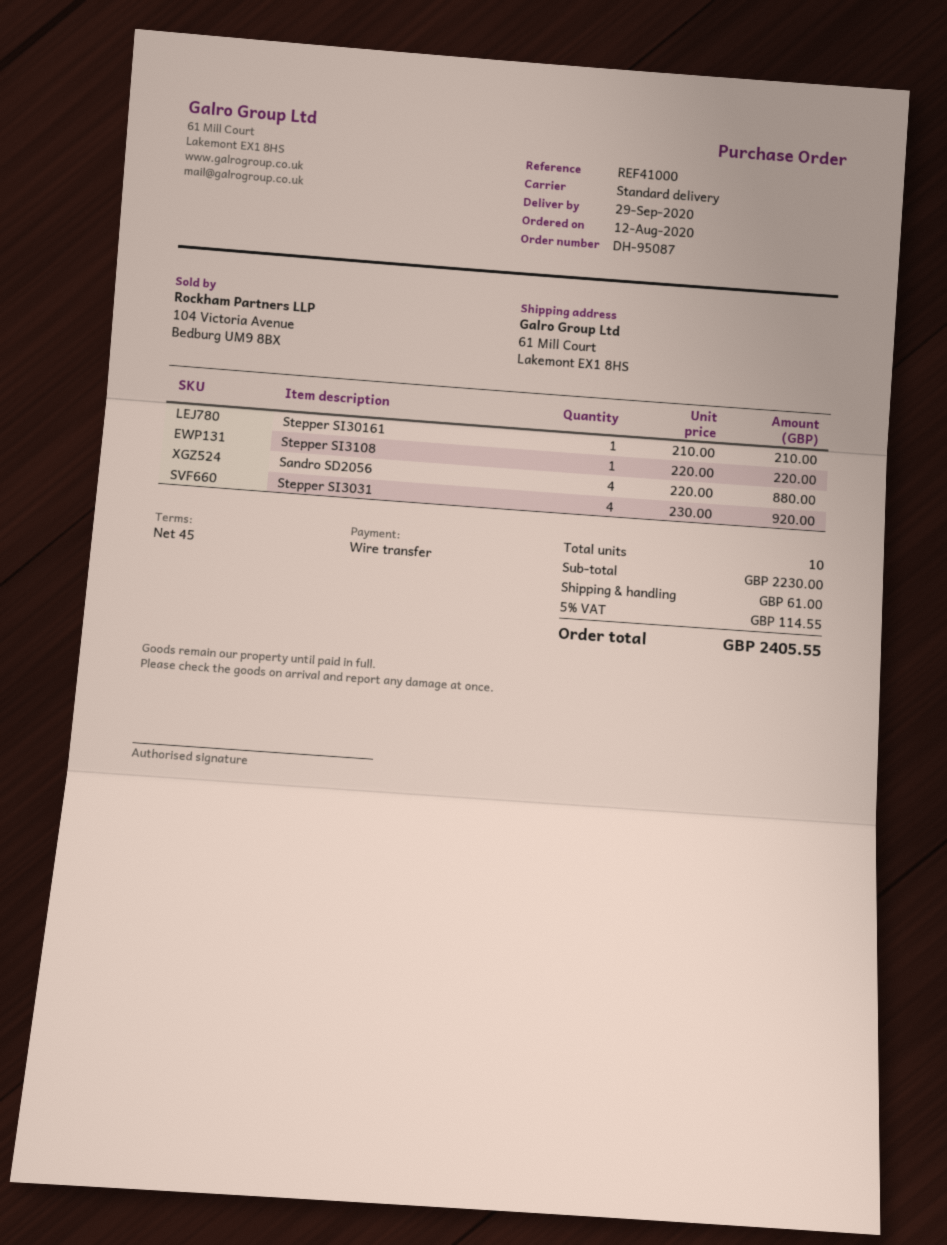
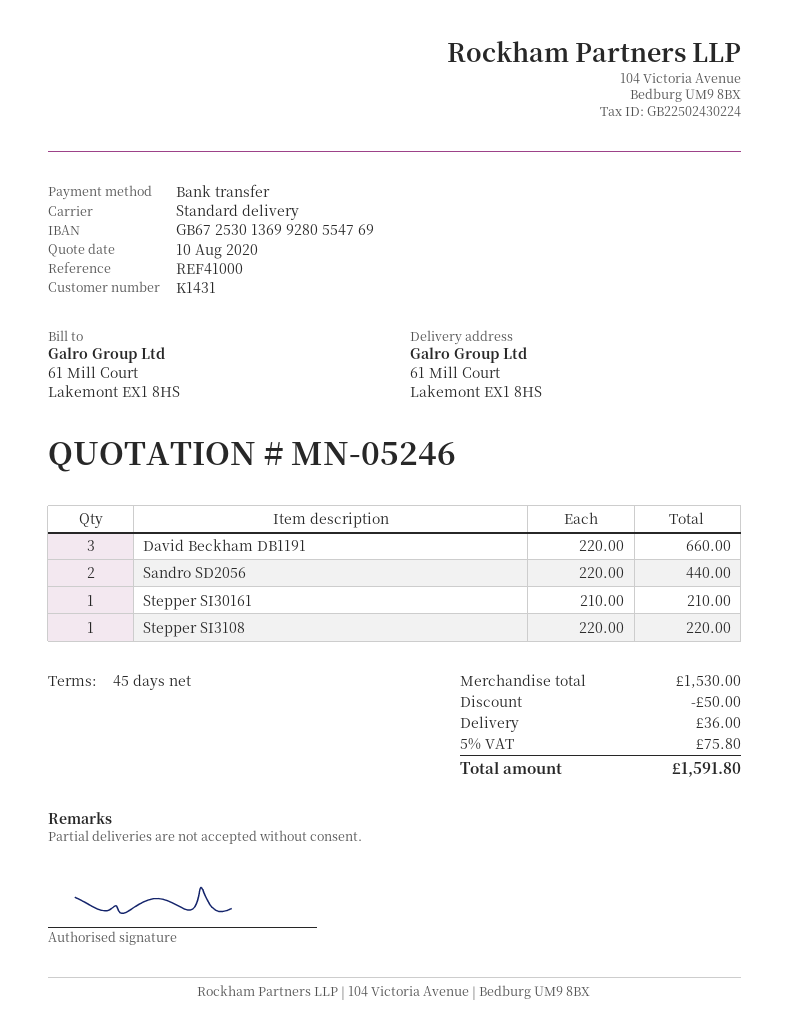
Sandro SD2056: 4 x 220.00 = 880.00 -> 2 x 220.00 = 440.00
Stepper SI3031: 4 x 230.00 = 920.00 -> none
David Beckham DB1191: none -> 3 x 220.00 = 660.00
subtotal: 2230.00 -> 1530.00
discount: none -> 50.00
shipping: 61.00 -> 36.00
tax: 5% = 114.55 -> 5% = 75.80
total: 2405.55 -> 1591.80

